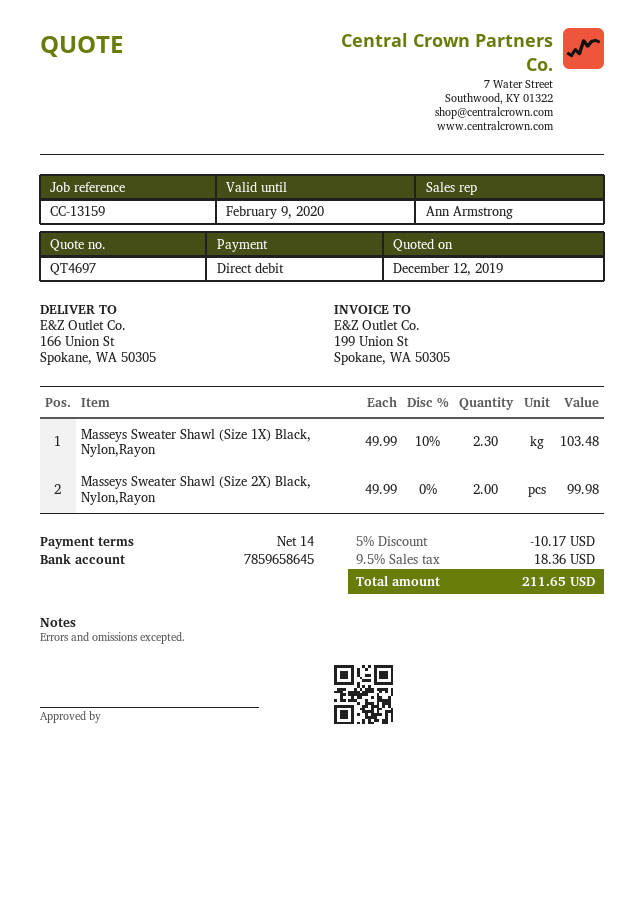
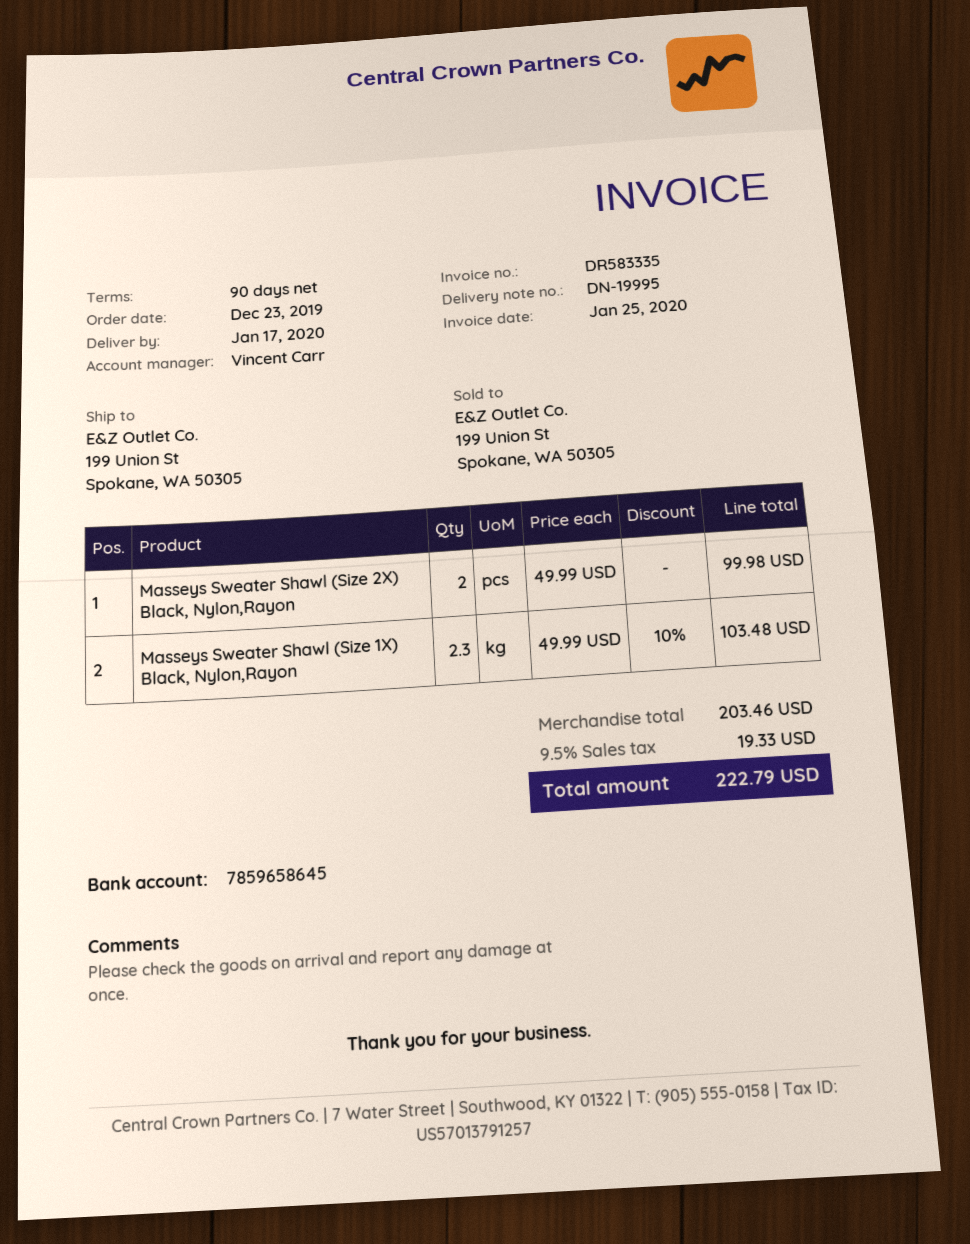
payment terms: 14 days -> 90 days
sales rep: Ann Armstrong -> Vincent Carr
ship to: 166 Union St, Spokane, WA 50305 -> 199 Union St, Spokane, WA 50305
discount: 5% = 10.17 -> none
tax: 9.5% = 18.36 -> 9.5% = 19.33
total: 211.65 -> 222.79

